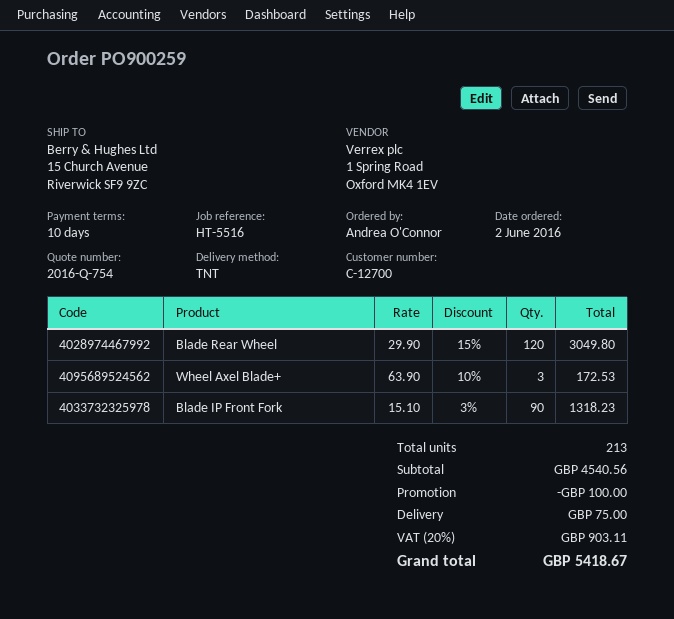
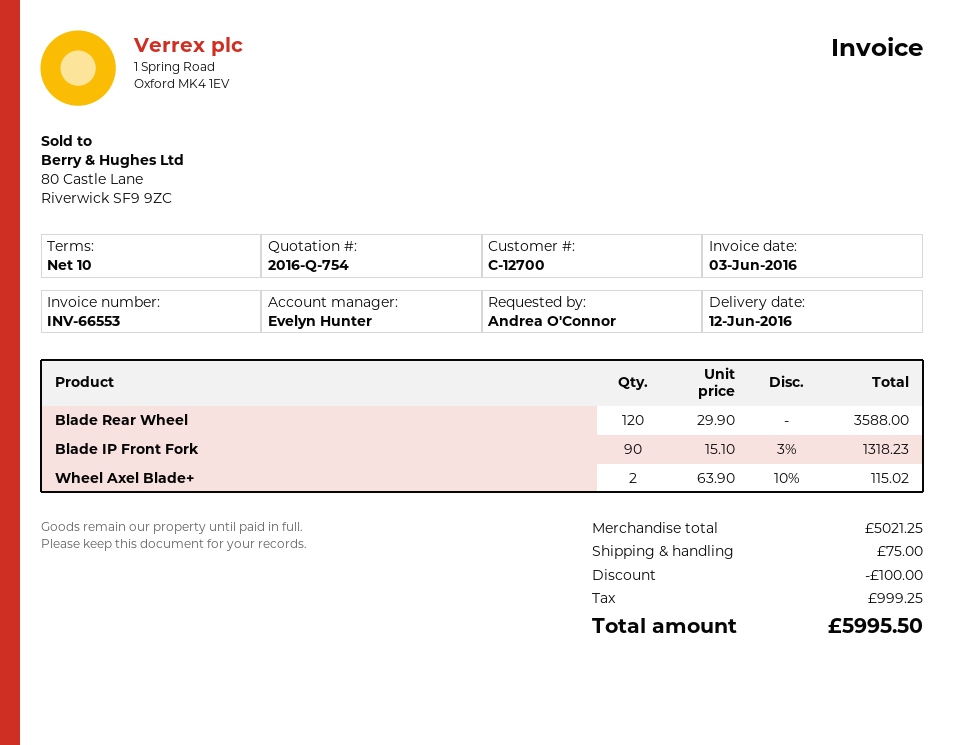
Blade Rear Wheel: 120 x 29.90 - 15% = 3049.80 -> 120 x 29.90 = 3588.00
Wheel Axel Blade+: 3 x 63.90 - 10% = 172.53 -> 2 x 63.90 - 10% = 115.02
subtotal: 4540.56 -> 5021.25
tax: 903.11 -> 999.25
total: 5418.67 -> 5995.50

